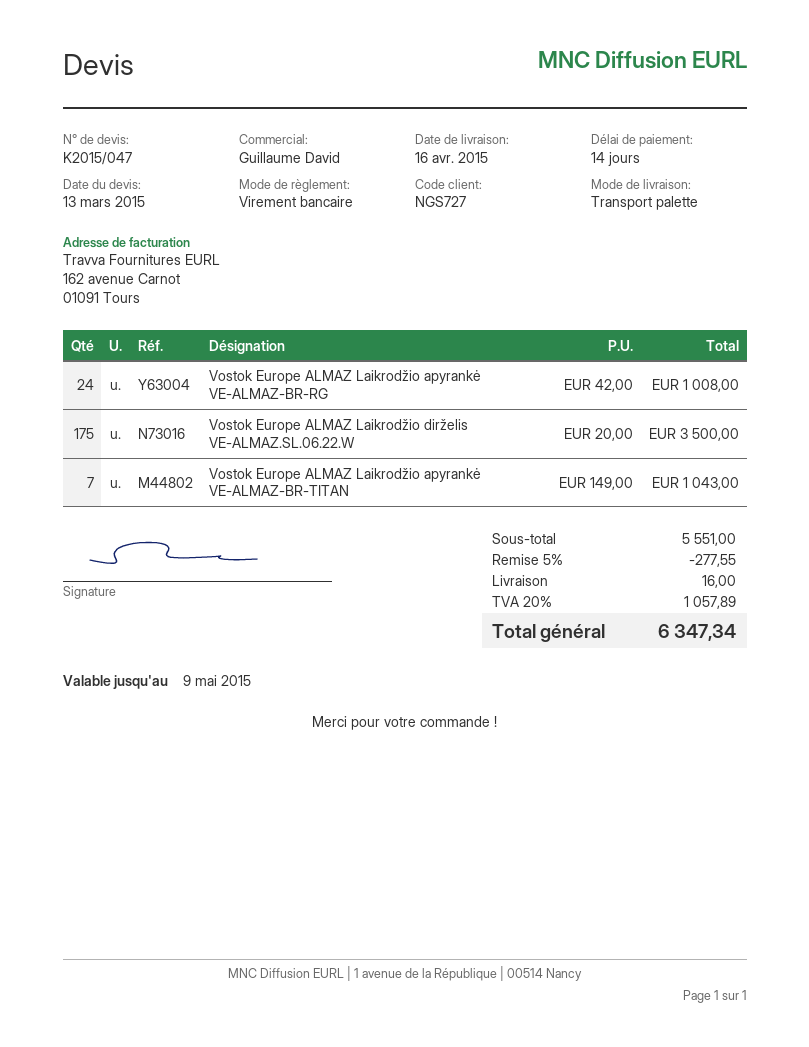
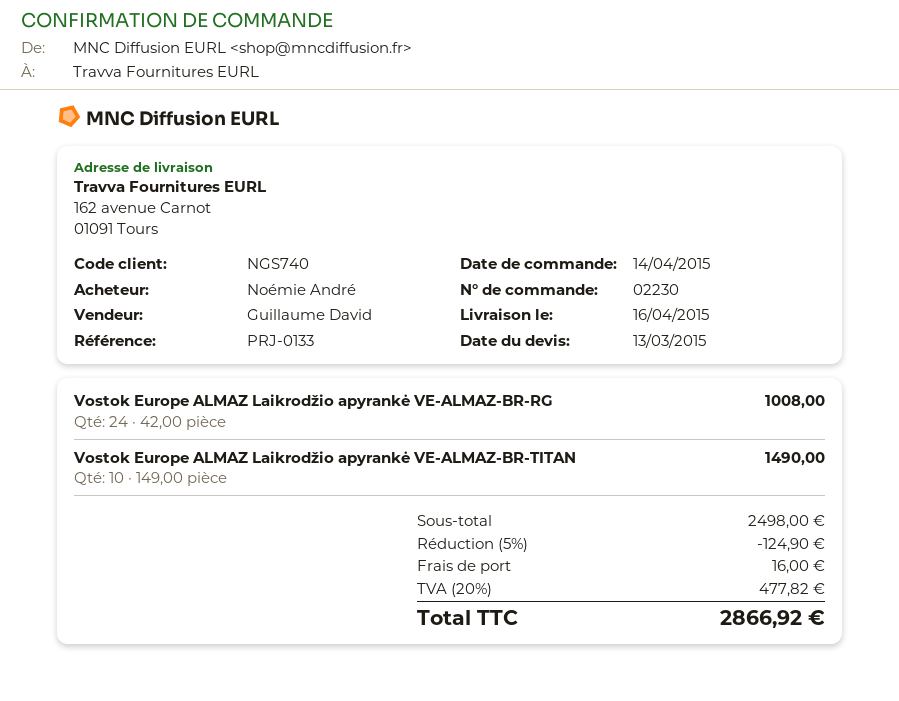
customer number: NGS727 -> NGS740
Vostok Europe ALMAZ Laikrodžio dirželis VE-ALMAZ.SL.06.22.W: 175 x 20.00 = 3500.00 -> none
Vostok Europe ALMAZ Laikrodžio apyrankė VE-ALMAZ-BR-TITAN: 7 x 149.00 = 1043.00 -> 10 x 149.00 = 1490.00
subtotal: 5551.00 -> 2498.00
discount: 5% = 277.55 -> 5% = 124.90
tax: 20% = 1057.89 -> 20% = 477.82
total: 6347.34 -> 2866.92

